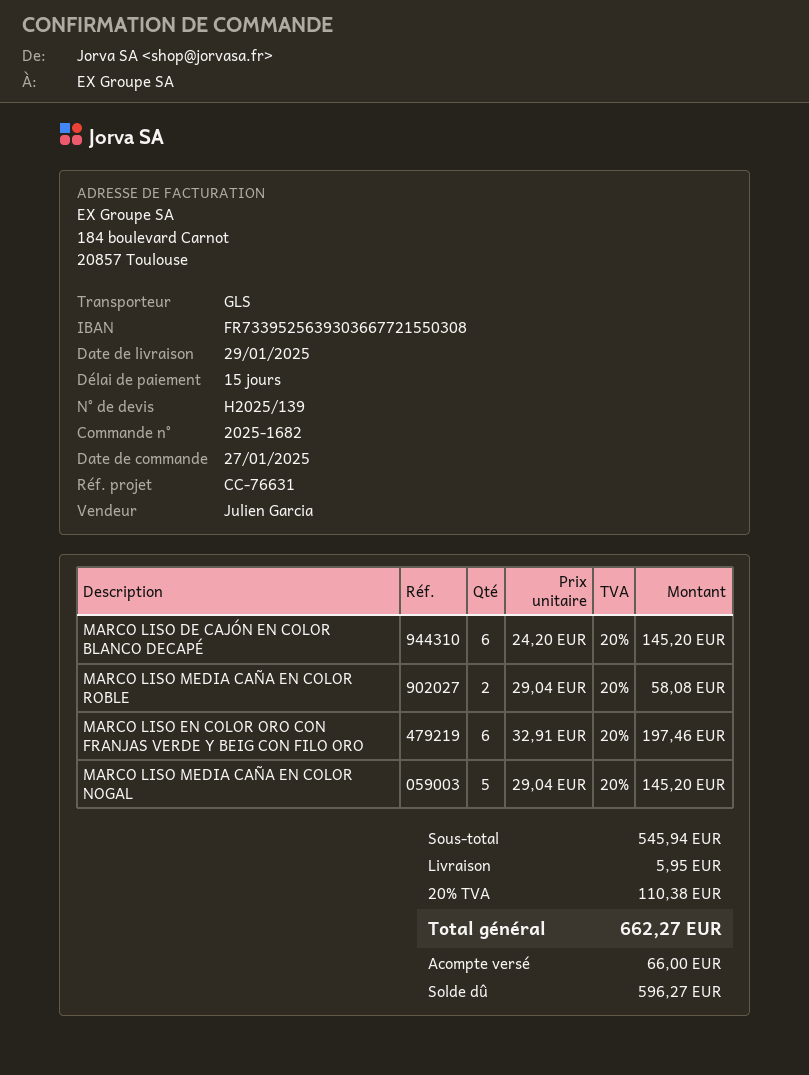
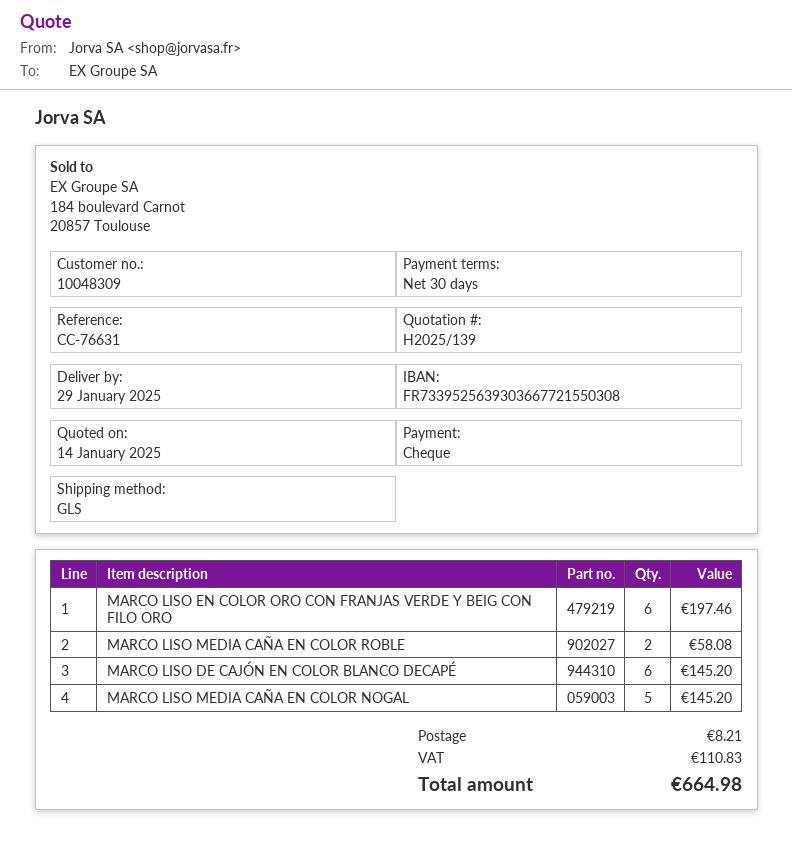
payment terms: 15 days -> 30 days
shipping: 5.95 -> 8.21
tax: 110.38 -> 110.83
total: 662.27 -> 664.98

